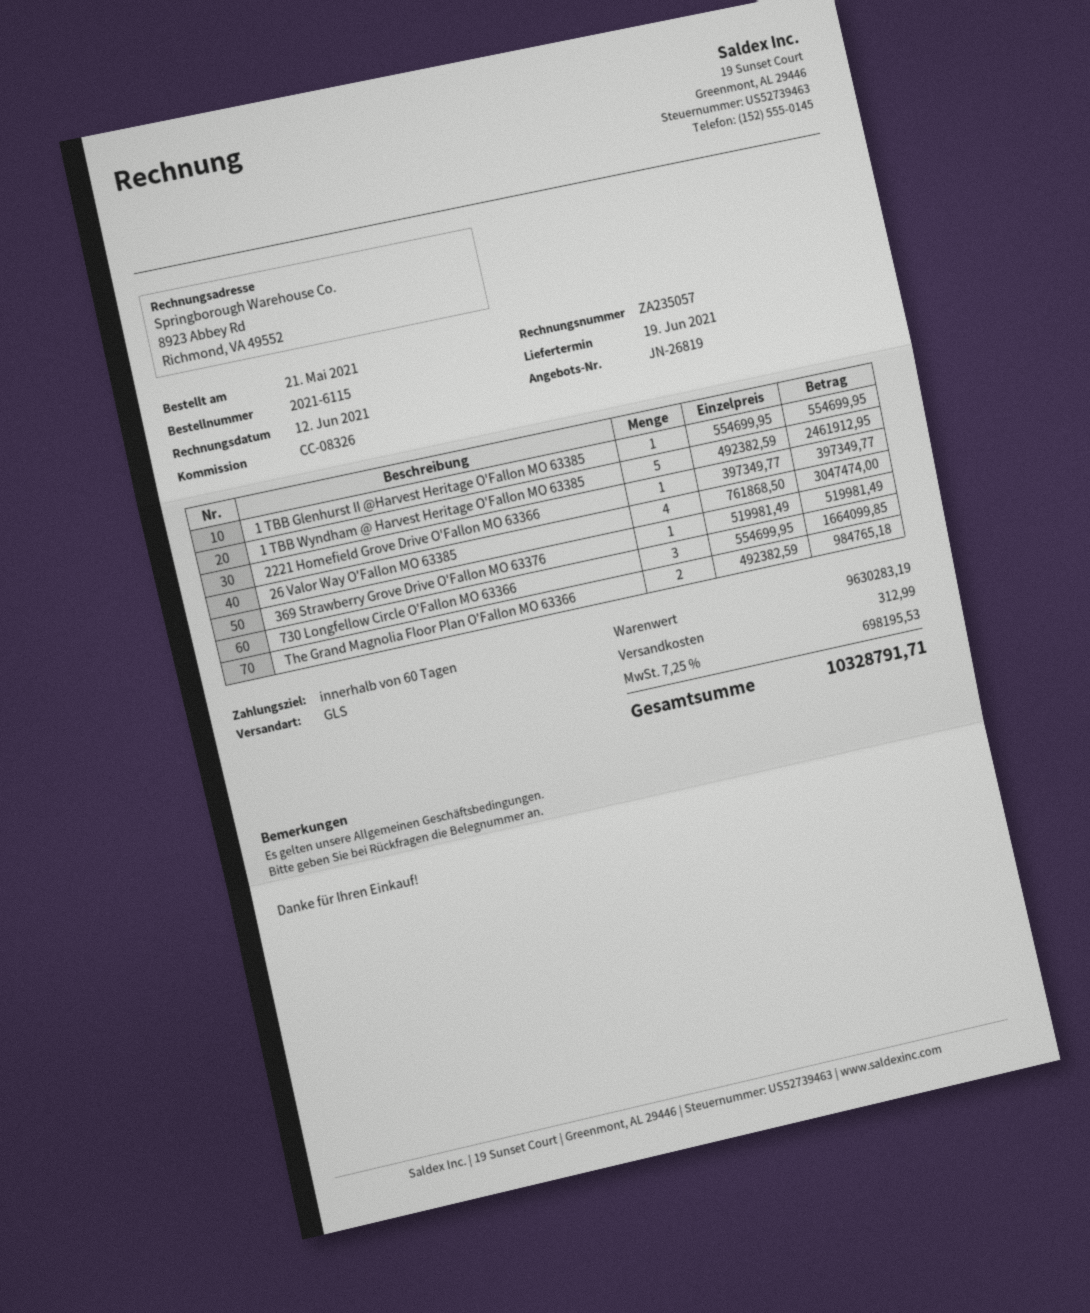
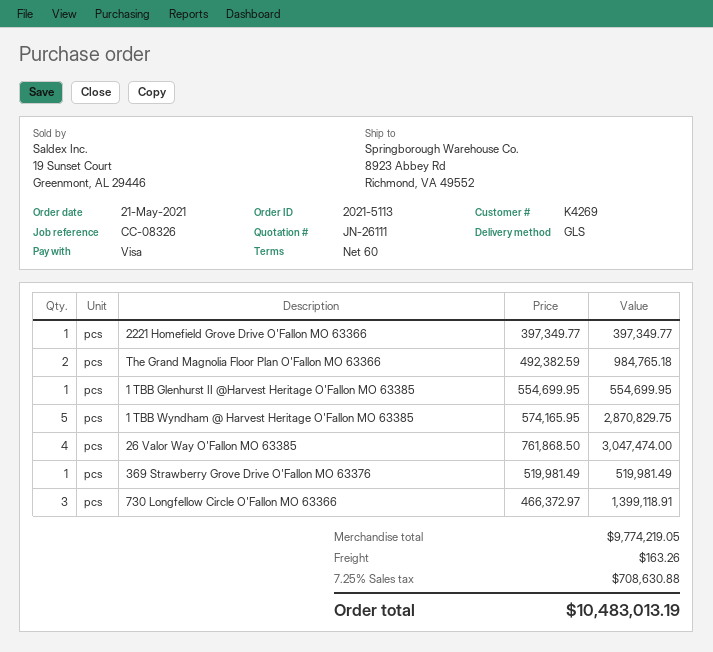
quote number: JN-26819 -> JN-26111
order number: 2021-6115 -> 2021-5113
1 TBB Wyndham @ Harvest Heritage O'Fallon MO 63385: 5 x 492382.59 = 2461912.95 -> 5 x 574165.95 = 2870829.75
730 Longfellow Circle O'Fallon MO 63366: 3 x 554699.95 = 1664099.85 -> 3 x 466372.97 = 1399118.91
subtotal: 9630283.19 -> 9774219.05
shipping: 312.99 -> 163.26
tax: 7.25% = 698195.53 -> 7.25% = 708630.88
total: 10328791.71 -> 10483013.19

